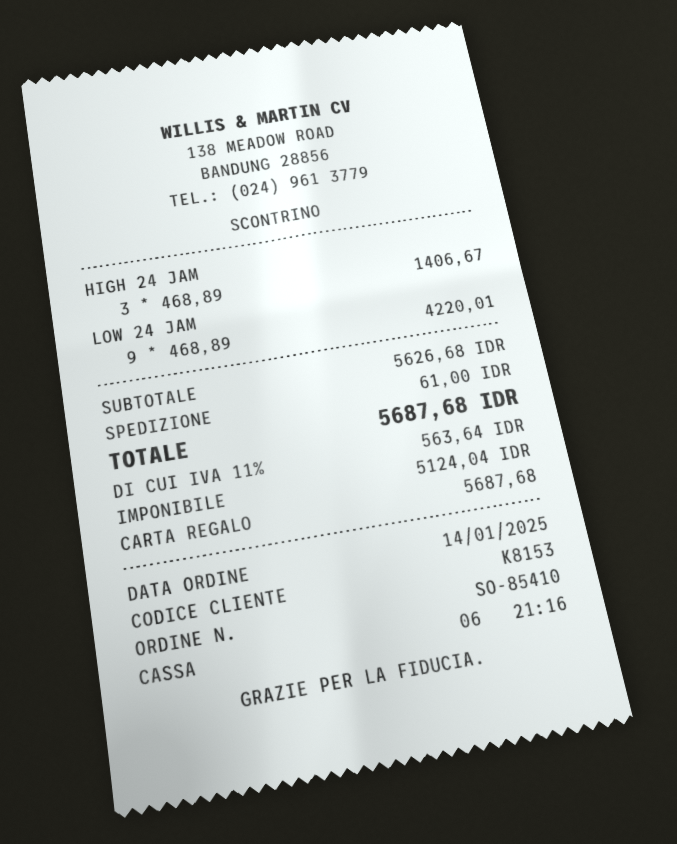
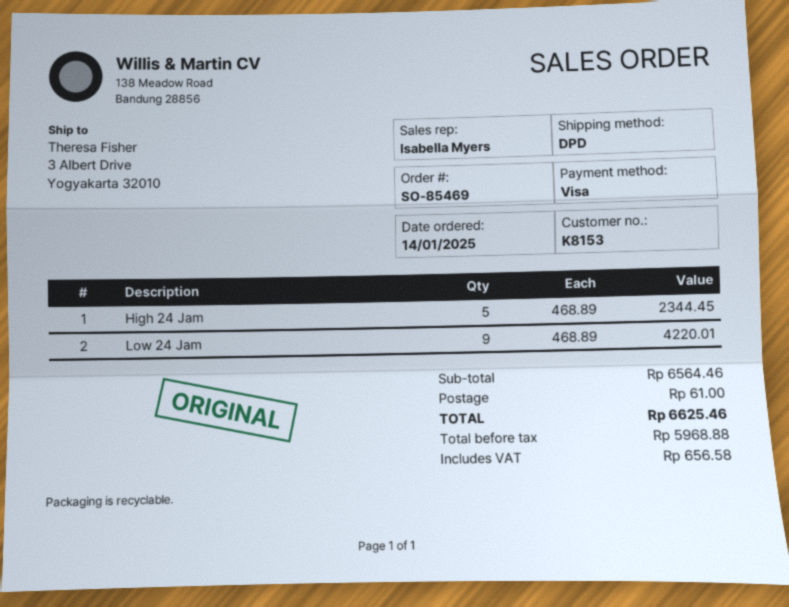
order number: SO-85410 -> SO-85469
payment method: gift card -> Visa
HIGH 24 JAM: 3 x 468.89 = 1406.67 -> 5 x 468.89 = 2344.45
subtotal: 5626.68 -> 6564.46
net: 5124.04 -> 5968.88
tax: 563.64 -> 656.58
total: 5687.68 -> 6625.46

